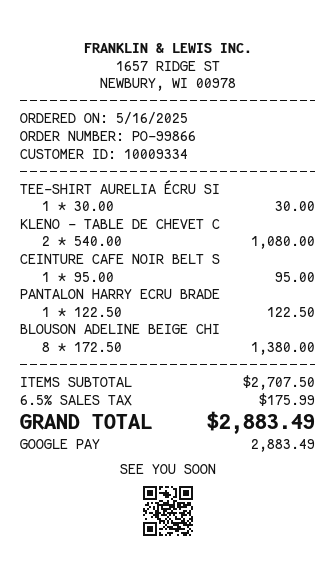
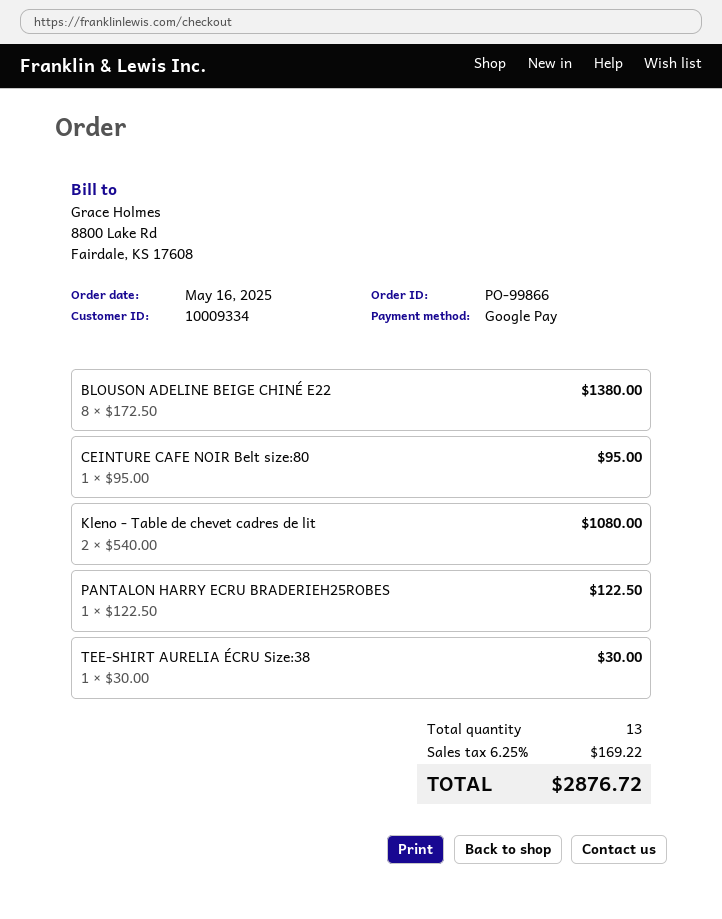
tax: 6.5% = 175.99 -> 6.25% = 169.22
total: 2883.49 -> 2876.72

